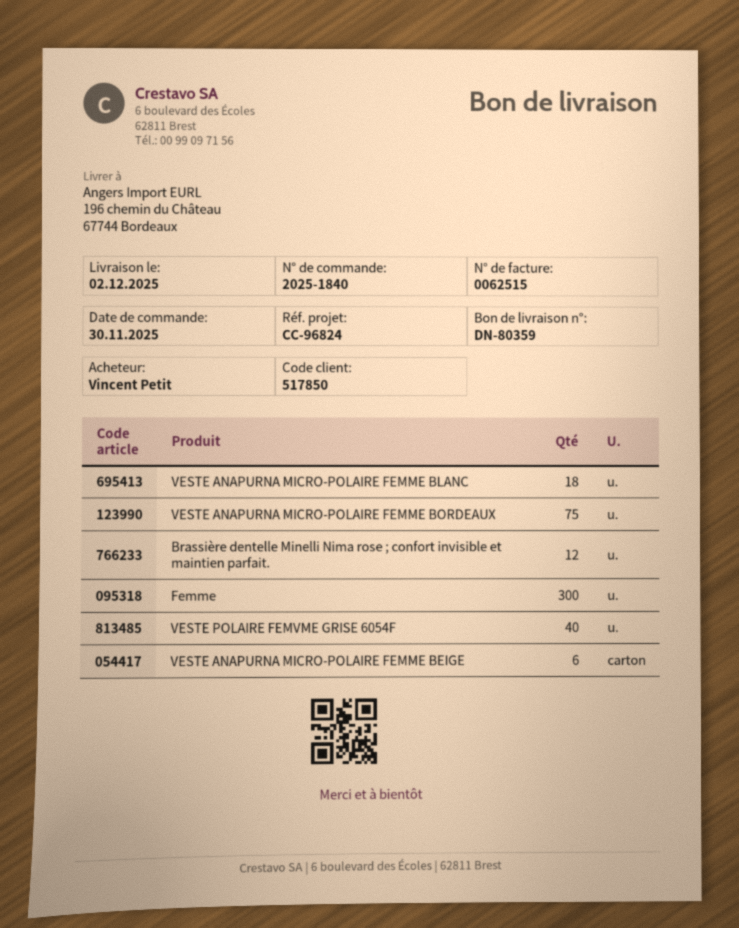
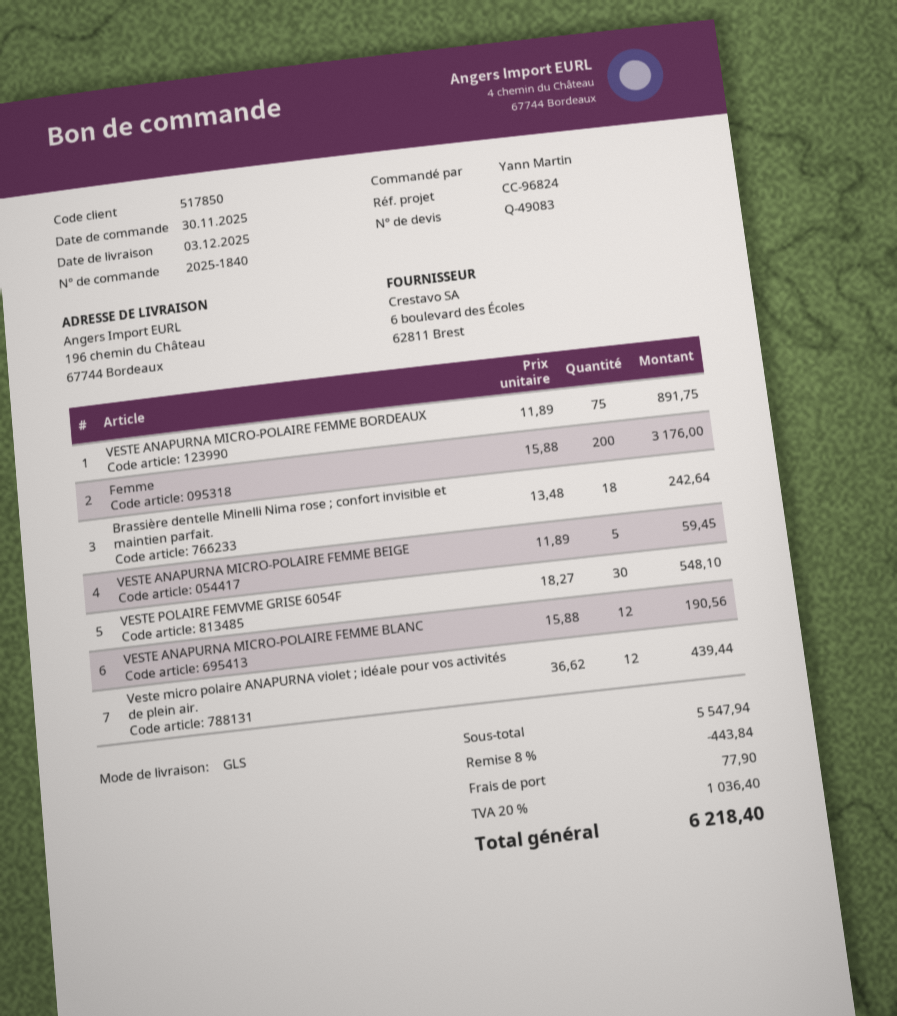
delivery date: 2025-12-02 -> 2025-12-03
ordered by: Vincent Petit -> Yann Martin
VESTE ANAPURNA MICRO-POLAIRE FEMME BLANC: 18 -> 12
Brassière dentelle Minelli Nima rose ; confort invisible et maintien parfait.: 12 -> 18
Femme: 300 -> 200
VESTE POLAIRE FEMVME GRISE 6054F: 40 -> 30
VESTE ANAPURNA MICRO-POLAIRE FEMME BEIGE: 6 -> 5
Veste micro polaire ANAPURNA violet ; idéale pour vos activités de plein air.: none -> 12

